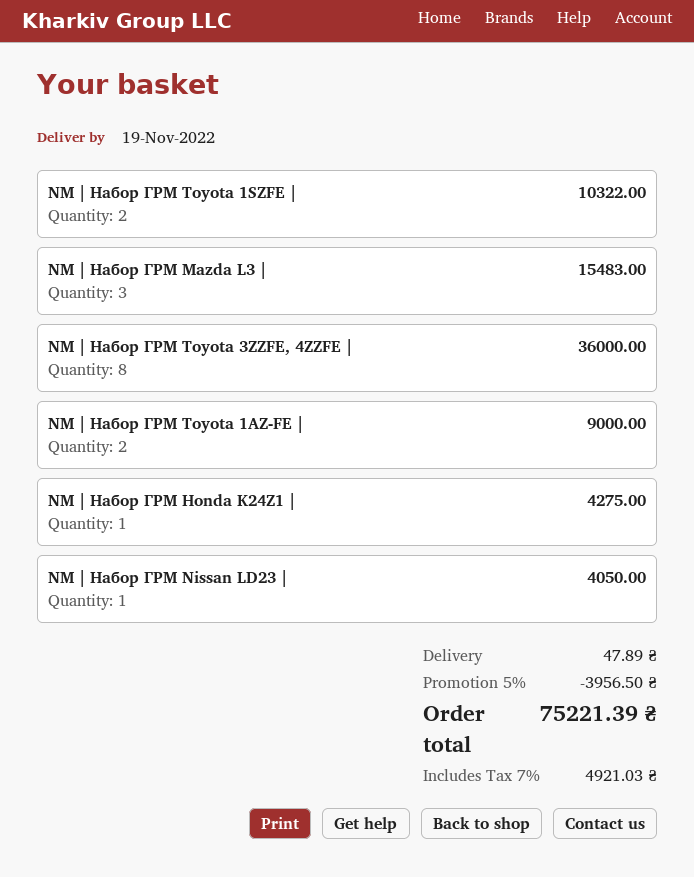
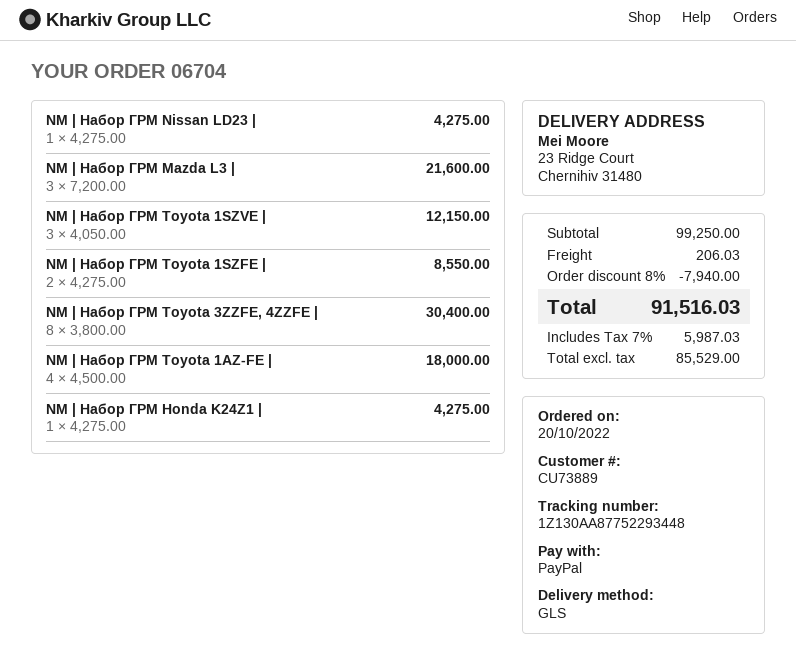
NM | Набор ГРМ Toyota 1SZFE |: 2 for 10322.00 -> 2 for 8550.00
NM | Набор ГРМ Mazda L3 |: 3 for 15483.00 -> 3 for 21600.00
NM | Набор ГРМ Toyota 3ZZFE, 4ZZFE |: 8 for 36000.00 -> 8 for 30400.00
NM | Набор ГРМ Toyota 1AZ-FE |: 2 for 9000.00 -> 4 for 18000.00
NM | Набор ГРМ Nissan LD23 |: 1 for 4050.00 -> 1 for 4275.00
NM | Набор ГРМ Toyota 1SZVE |: none -> 3 for 12150.00
discount: 5% = 3956.50 -> 8% = 7940.00
shipping: 47.89 -> 206.03
tax: 7% = 4921.03 -> 7% = 5987.03
total: 75221.39 -> 91516.03

